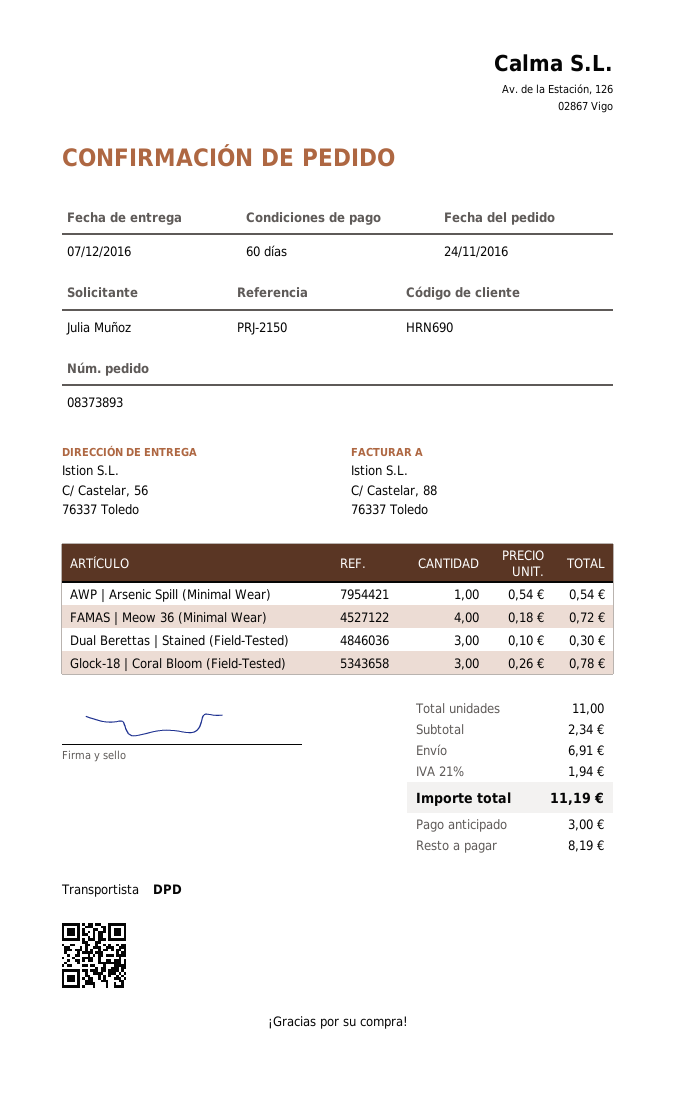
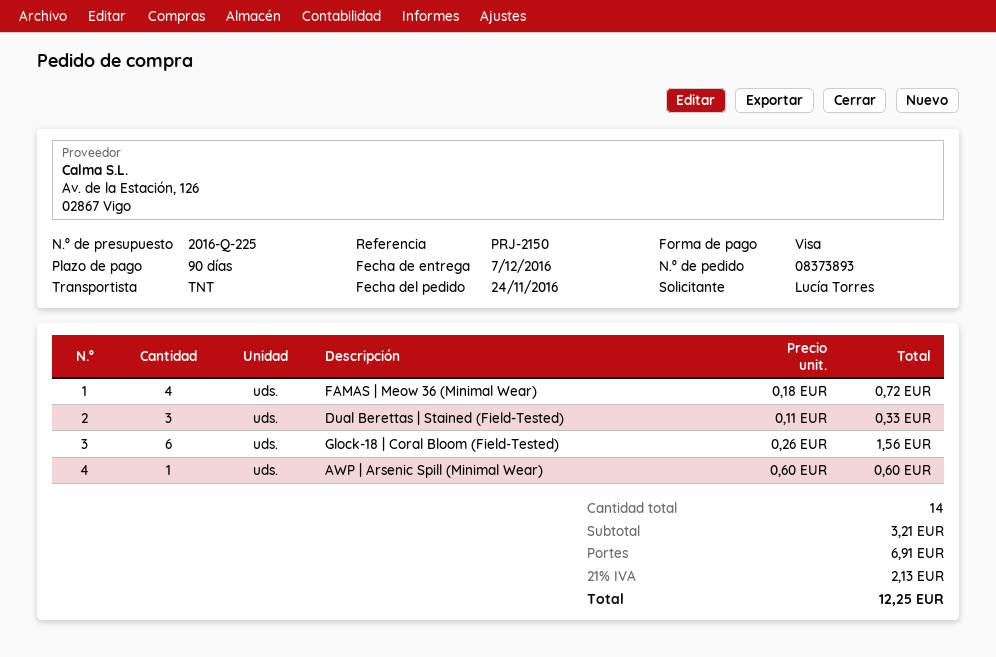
payment terms: 60 days -> 90 days
ordered by: Julia Muñoz -> Lucía Torres
shipping method: DPD -> TNT
AWP | Arsenic Spill (Minimal Wear): 1 x 0.54 = 0.54 -> 1 x 0.60 = 0.60
Dual Berettas | Stained (Field-Tested): 3 x 0.10 = 0.30 -> 3 x 0.11 = 0.33
Glock-18 | Coral Bloom (Field-Tested): 3 x 0.26 = 0.78 -> 6 x 0.26 = 1.56
total quantity: 11 -> 14
subtotal: 2.34 -> 3.21
tax: 21% = 1.94 -> 21% = 2.13
total: 11.19 -> 12.25

